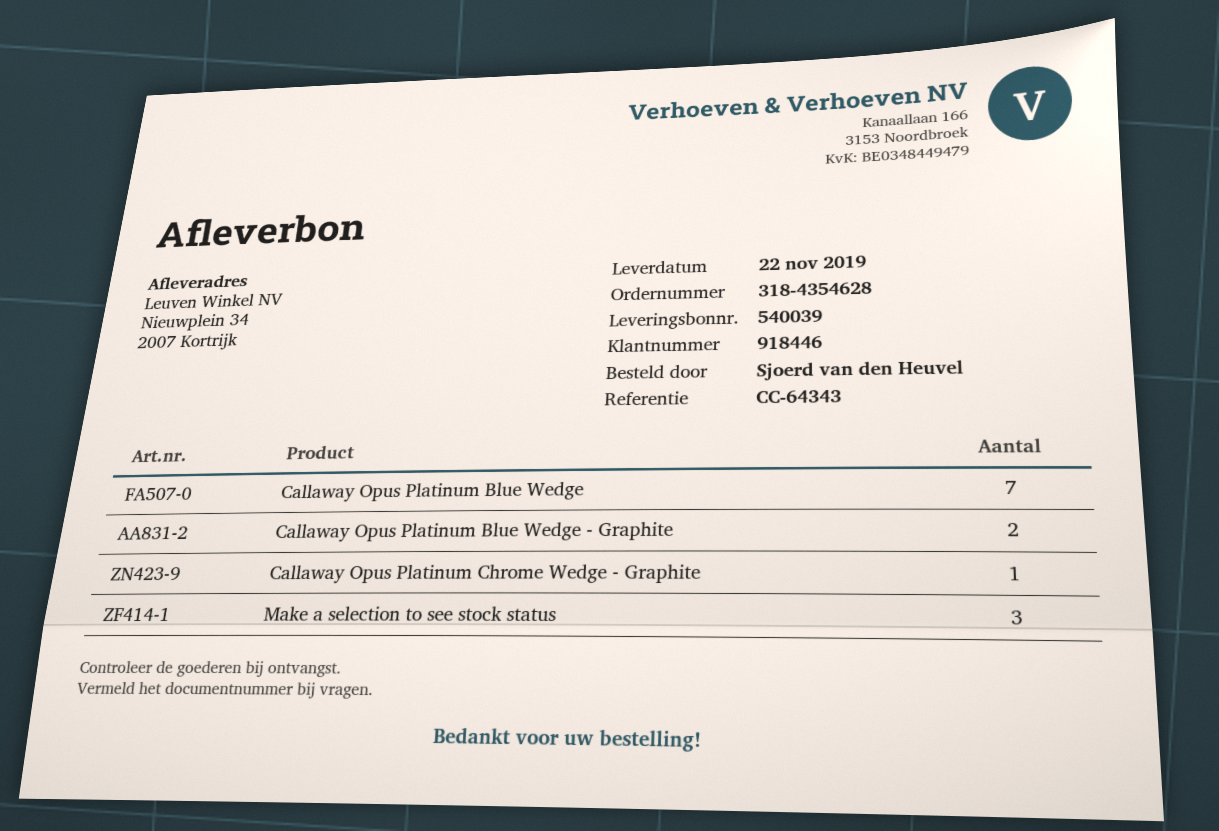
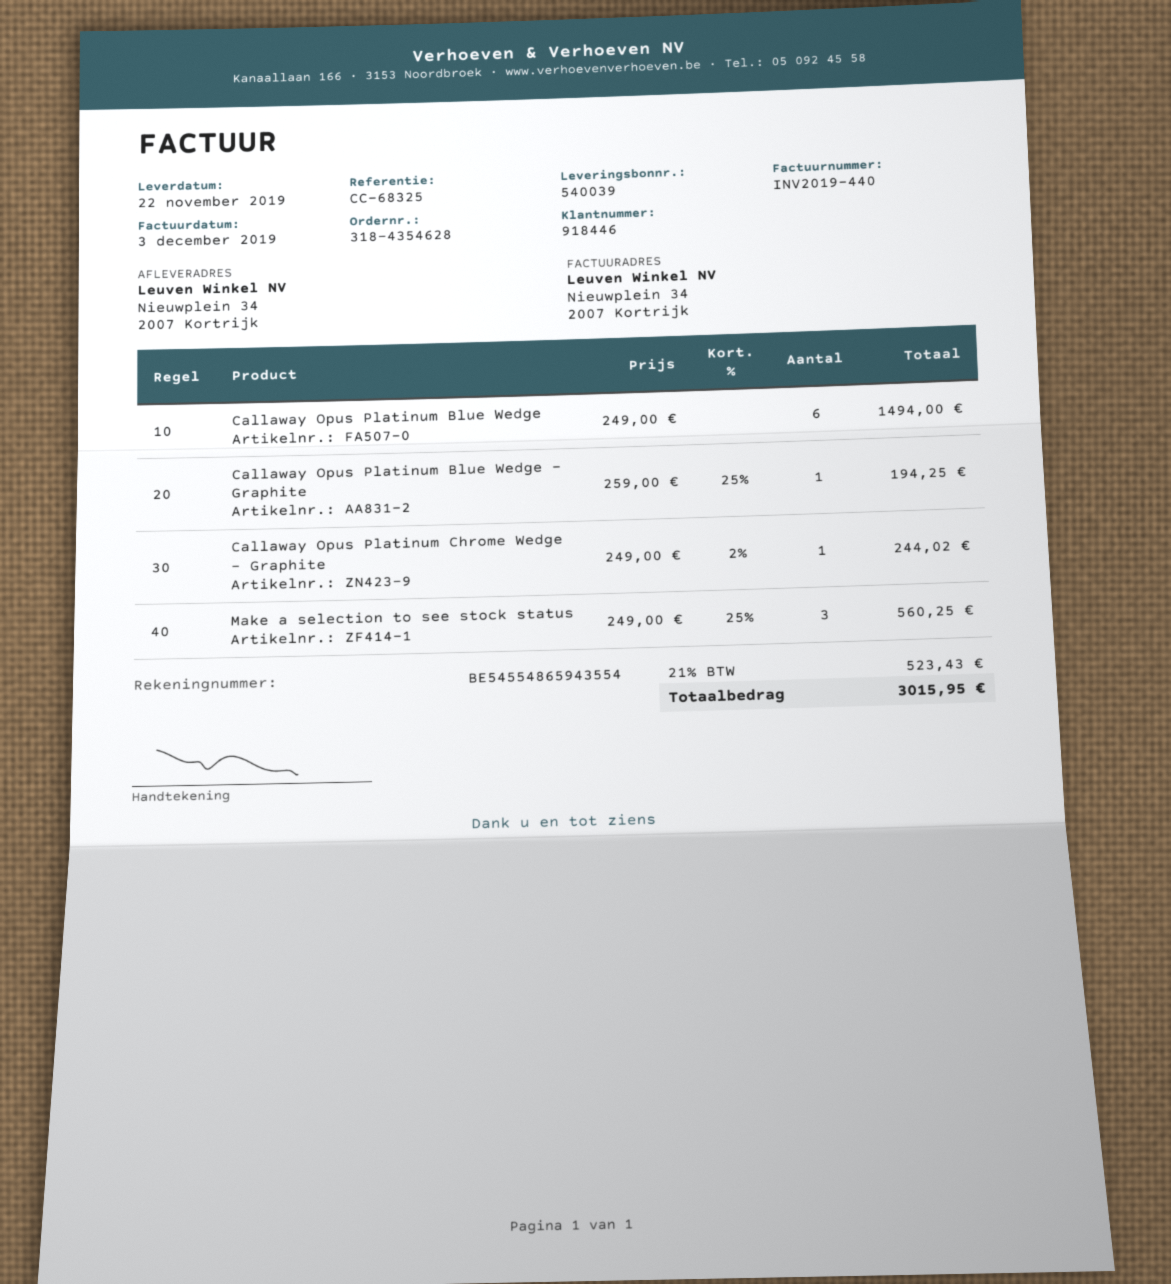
reference: CC-64343 -> CC-68325
Callaway Opus Platinum Blue Wedge: 7 -> 6
Callaway Opus Platinum Blue Wedge - Graphite: 2 -> 1

